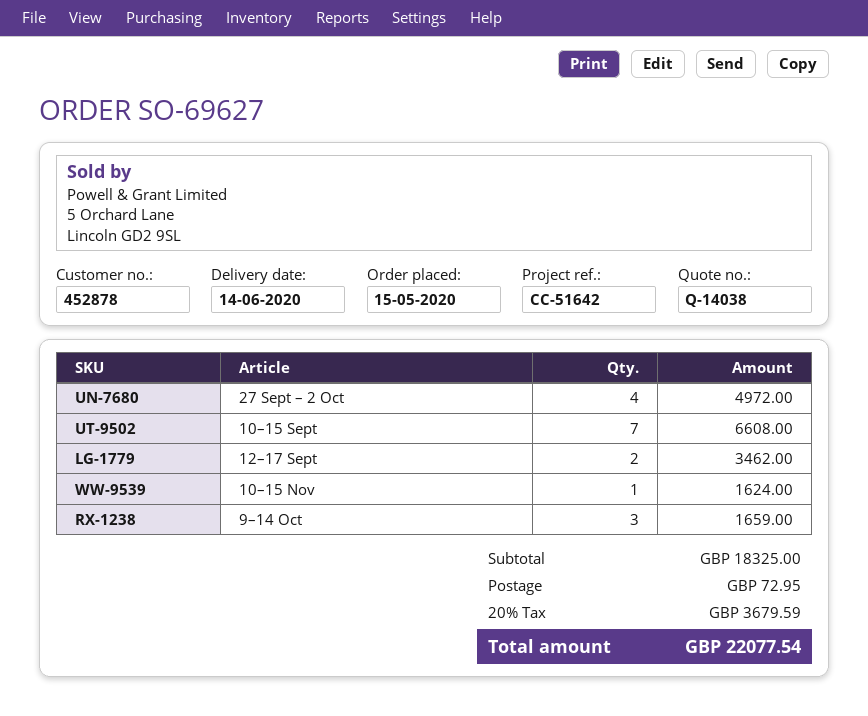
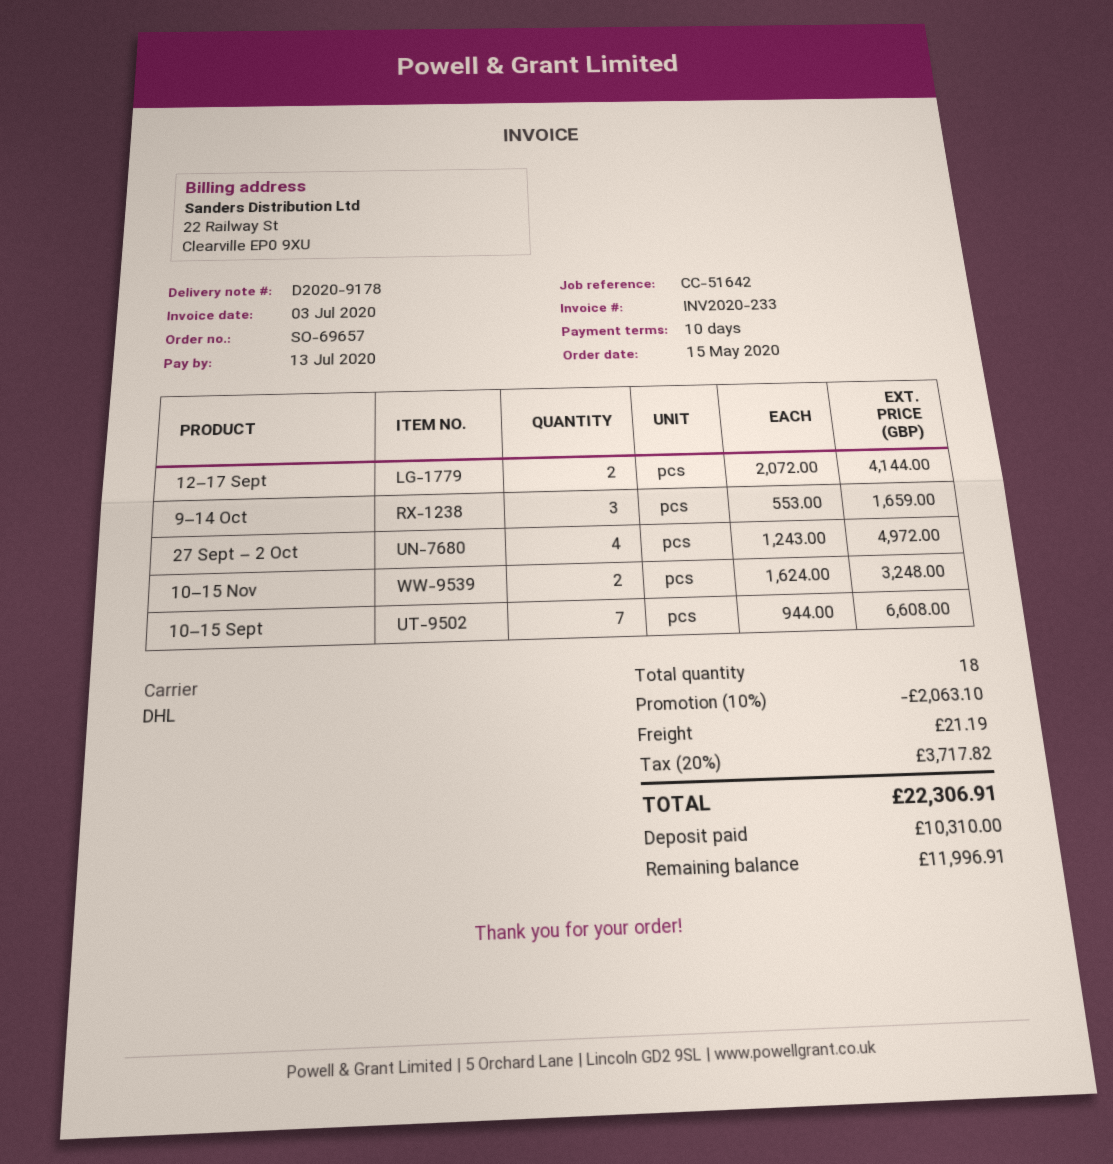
order number: SO-69627 -> SO-69657
12–17 Sept: 2 for 3462.00 -> 2 for 4144.00
10–15 Nov: 1 for 1624.00 -> 2 for 3248.00
discount: none -> 10% = 2063.10
shipping: 72.95 -> 21.19
tax: 20% = 3679.59 -> 20% = 3717.82
total: 22077.54 -> 22306.91

